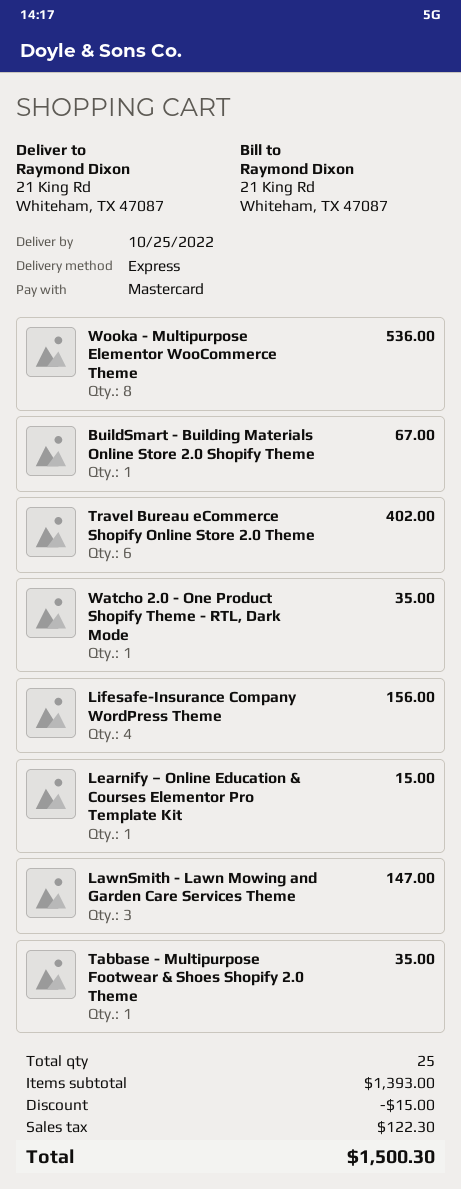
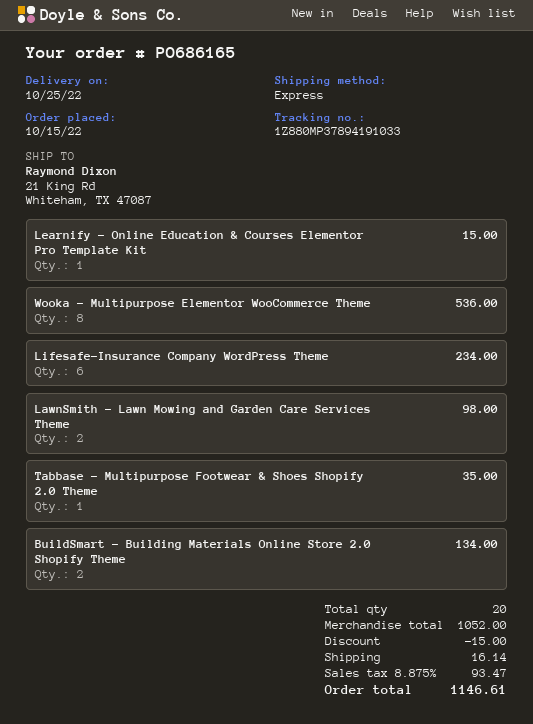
BuildSmart - Building Materials Online Store 2.0 Shopify Theme: 1 for 67.00 -> 2 for 134.00
Travel Bureau eCommerce Shopify Online Store 2.0 Theme: 6 for 402.00 -> none
Watcho 2.0 - One Product Shopify Theme - RTL, Dark Mode: 1 for 35.00 -> none
Lifesafe-Insurance Company WordPress Theme: 4 for 156.00 -> 6 for 234.00
LawnSmith - Lawn Mowing and Garden Care Services Theme: 3 for 147.00 -> 2 for 98.00
total quantity: 25 -> 20
subtotal: 1393.00 -> 1052.00
shipping: none -> 16.14
tax: 122.30 -> 93.47
total: 1500.30 -> 1146.61

